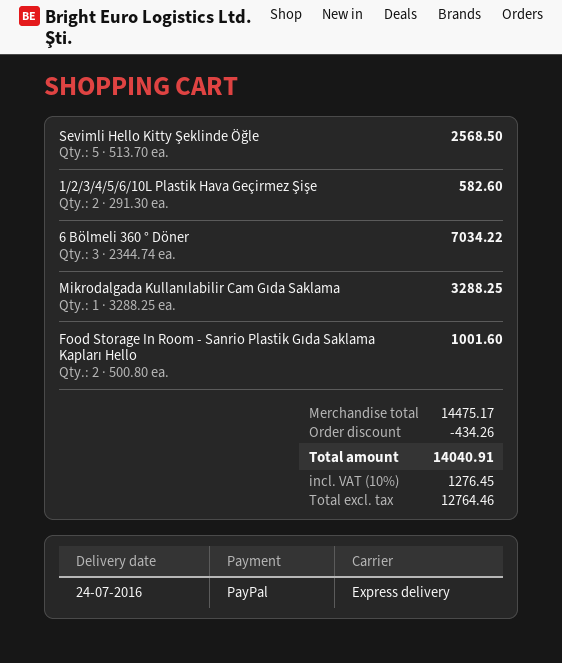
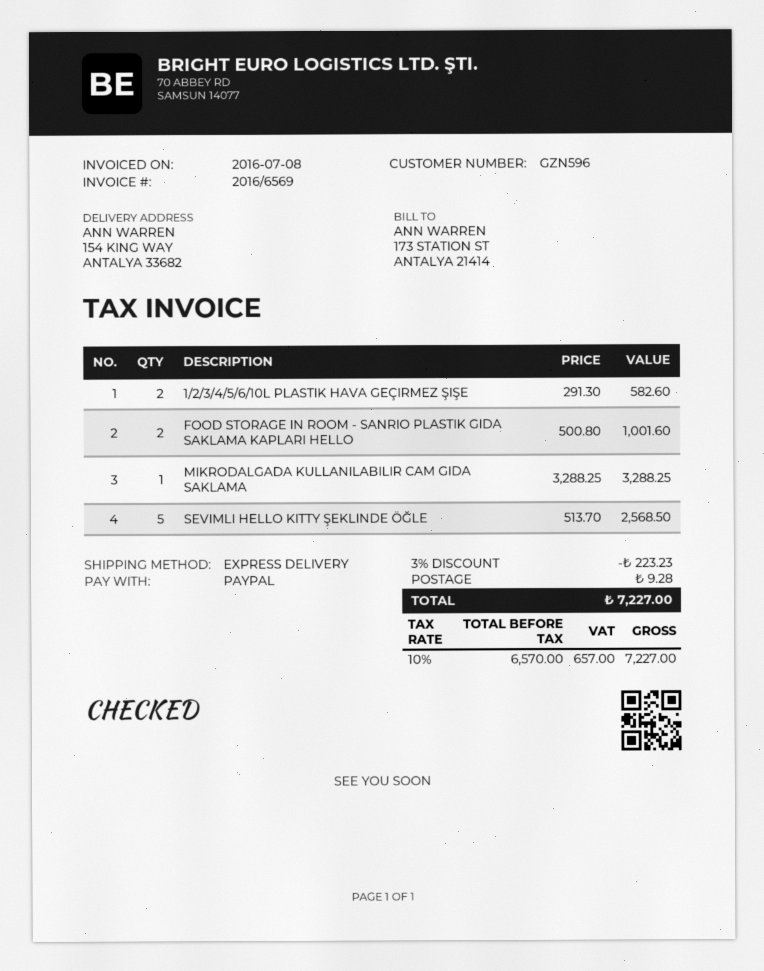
6 Bölmeli 360 ° Döner: 3 x 2344.74 = 7034.22 -> none
discount: 434.26 -> 223.23
shipping: none -> 9.28
net: 12764.46 -> 6570.00
tax: 10% = 1276.45 -> 10% = 657.00
total: 14040.91 -> 7227.00

